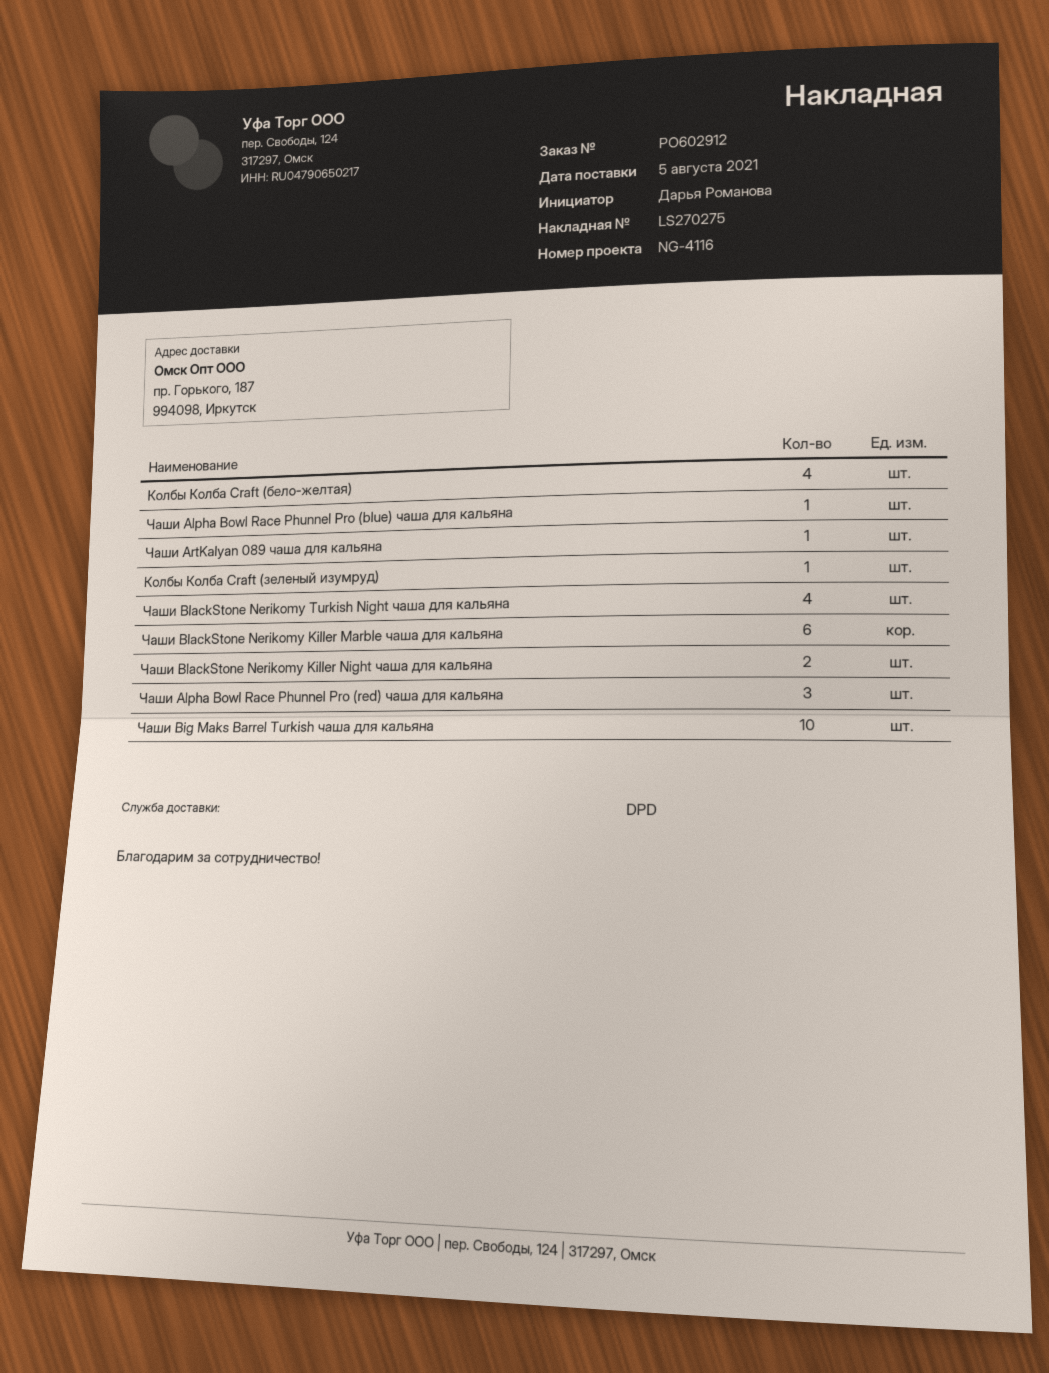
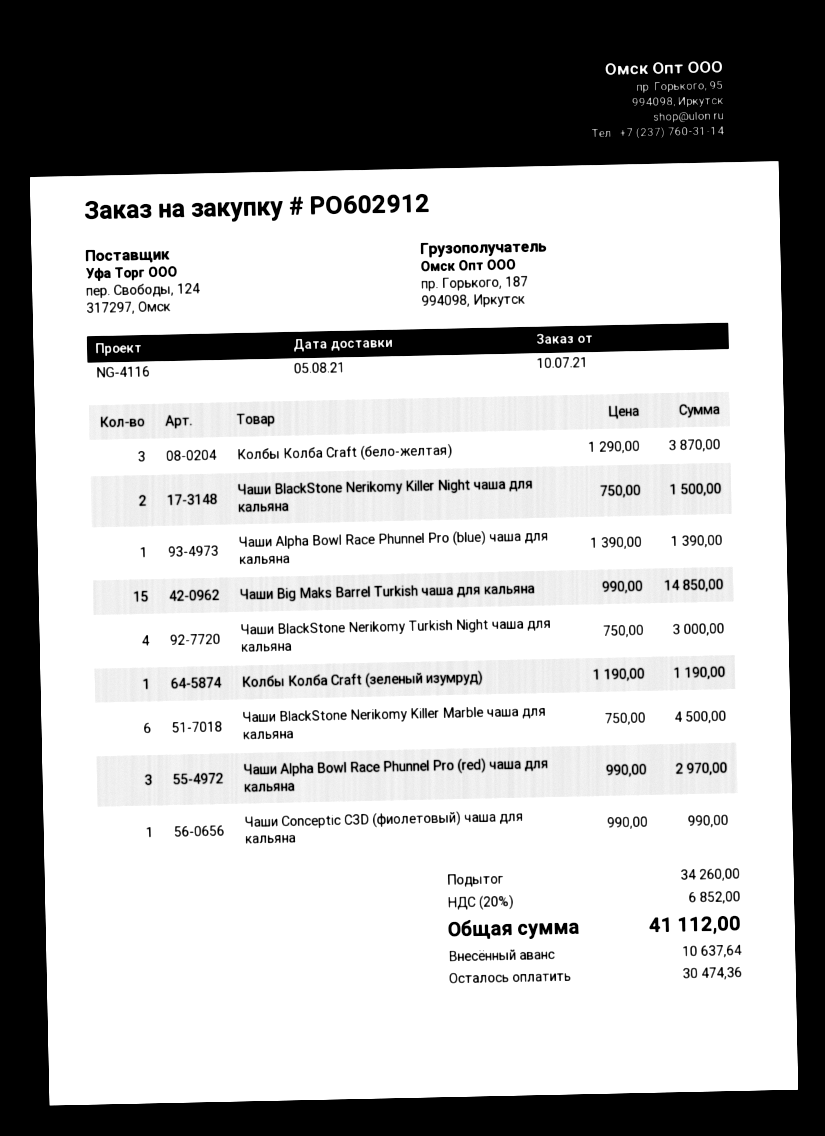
Колбы Колба Craft (бело-желтая): 4 -> 3
Чаши ArtKalyan 089 чаша для кальяна: 1 -> none
Чаши Big Maks Barrel Turkish чаша для кальяна: 10 -> 15
Чаши Conceptic C3D (фиолетовый) чаша для кальяна: none -> 1

